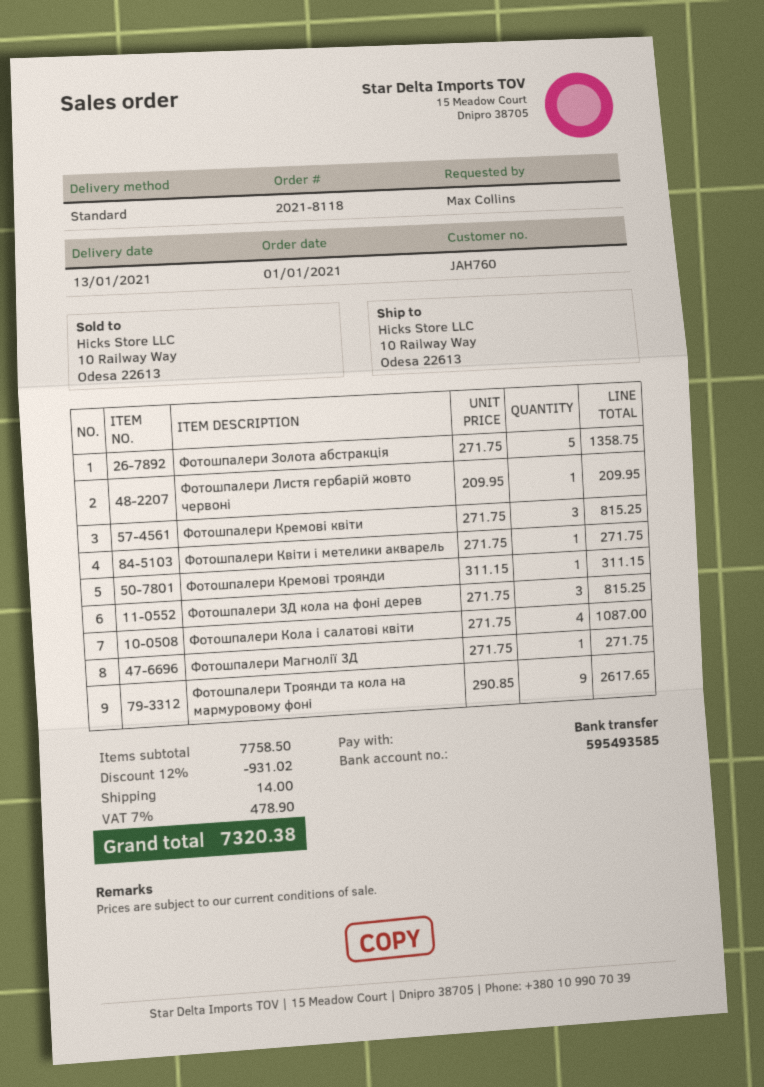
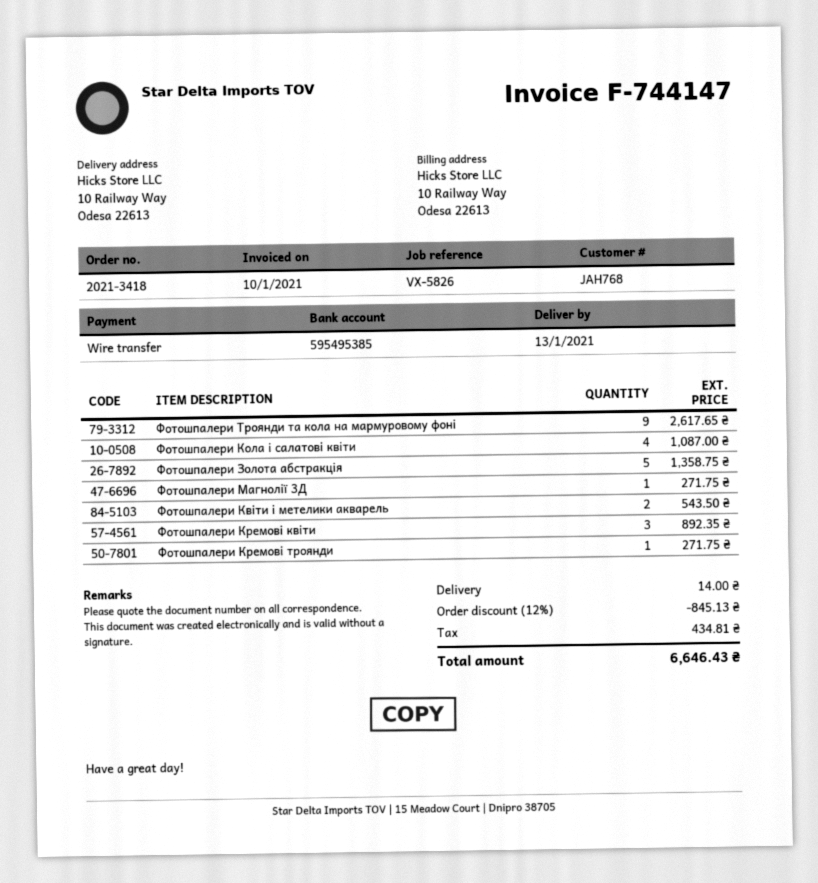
order number: 2021-8118 -> 2021-3418
customer number: JAH760 -> JAH768
bank account: 595493585 -> 595495385
Фотошпалери Листя гербарій жовто червоні: 1 for 209.95 -> none
Фотошпалери Кремові квіти: 3 for 815.25 -> 3 for 892.35
Фотошпалери Квіти і метелики акварель: 1 for 271.75 -> 2 for 543.50
Фотошпалери Кремові троянди: 1 for 311.15 -> 1 for 271.75
Фотошпалери 3Д кола на фоні дерев: 3 for 815.25 -> none
discount: 12% = 931.02 -> 12% = 845.13
tax: 478.90 -> 434.81
total: 7320.38 -> 6646.43

